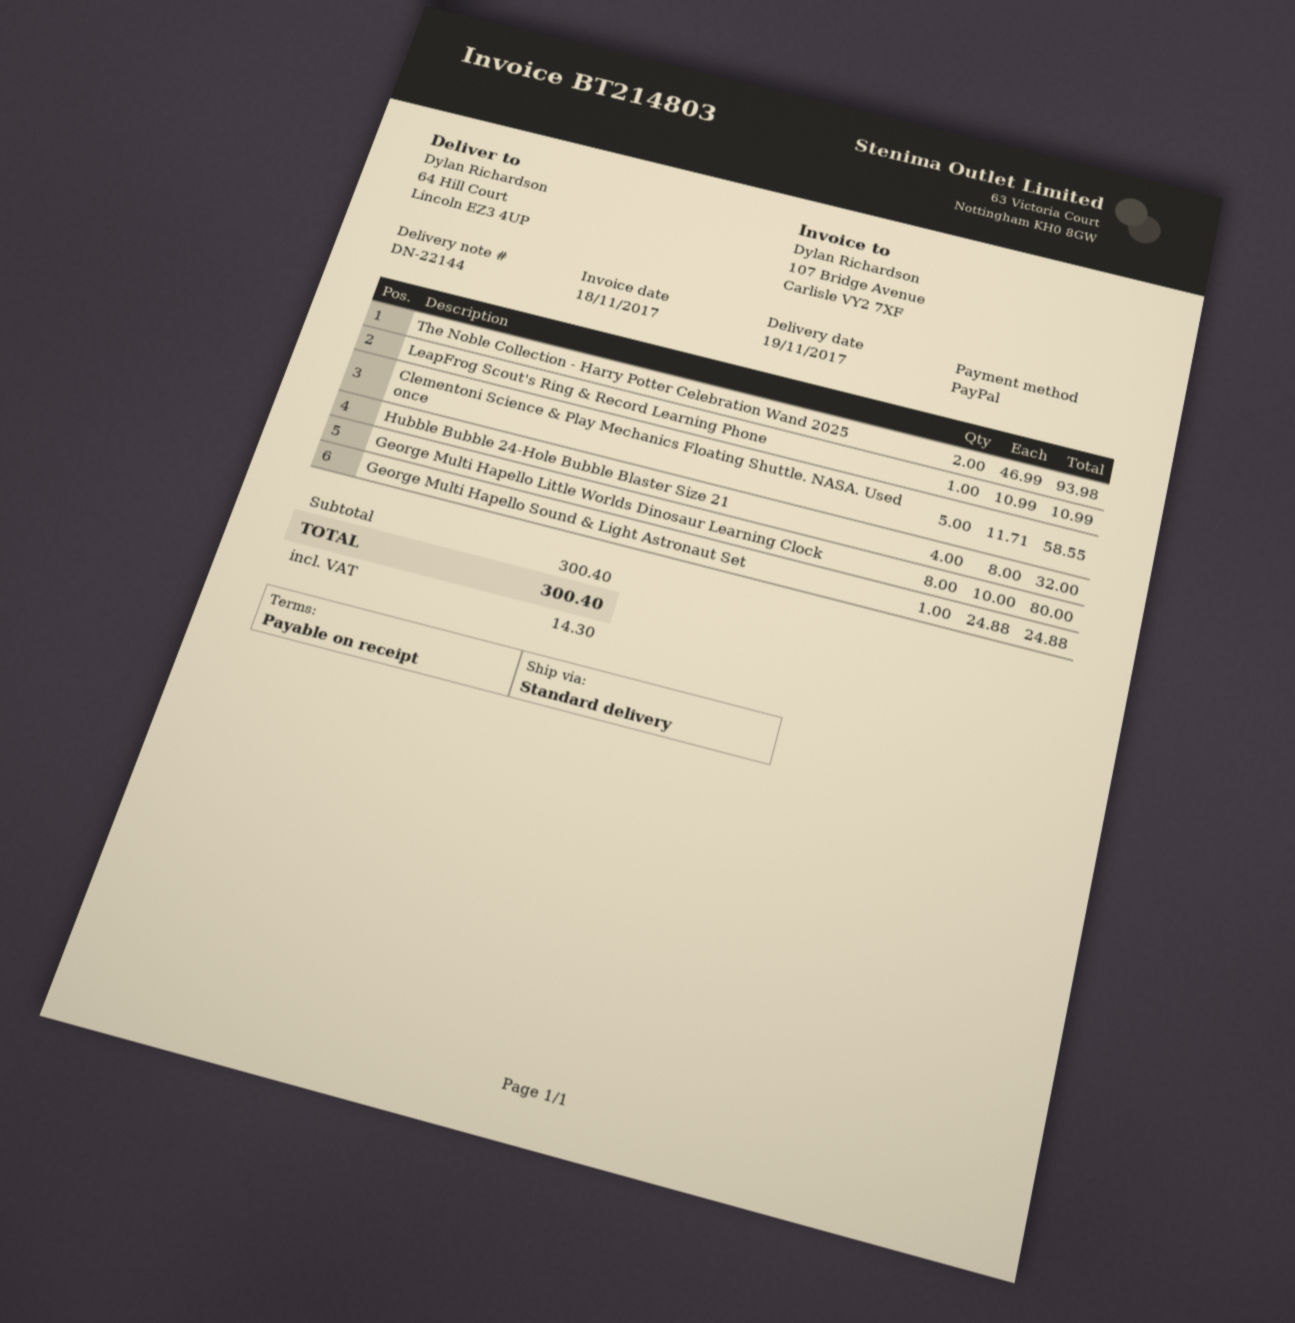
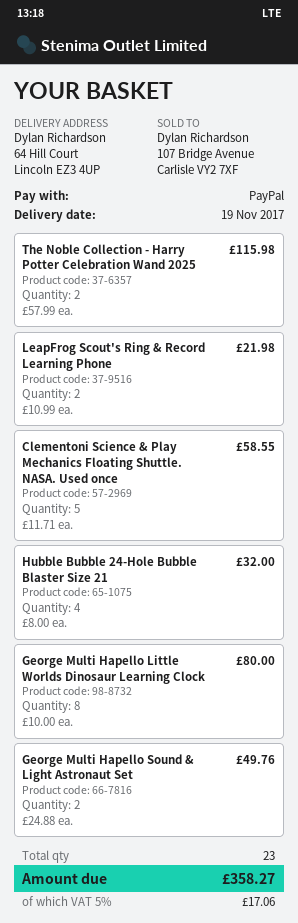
The Noble Collection - Harry Potter Celebration Wand 2025: 2 x 46.99 = 93.98 -> 2 x 57.99 = 115.98
LeapFrog Scout's Ring & Record Learning Phone: 1 x 10.99 = 10.99 -> 2 x 10.99 = 21.98
George Multi Hapello Sound & Light Astronaut Set: 1 x 24.88 = 24.88 -> 2 x 24.88 = 49.76
tax: 14.30 -> 17.06
total: 300.40 -> 358.27

